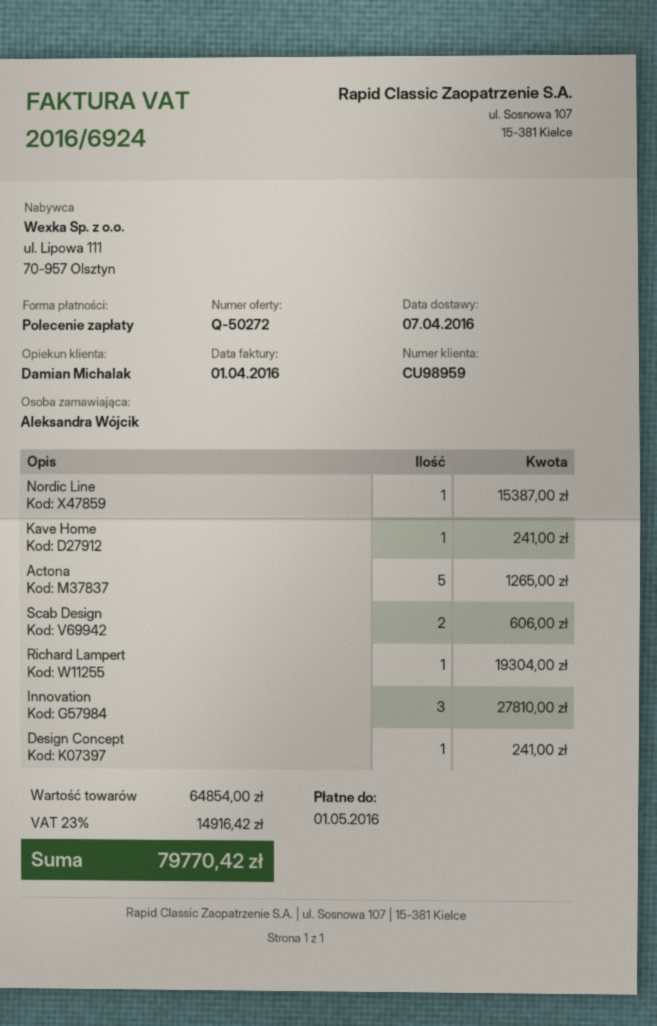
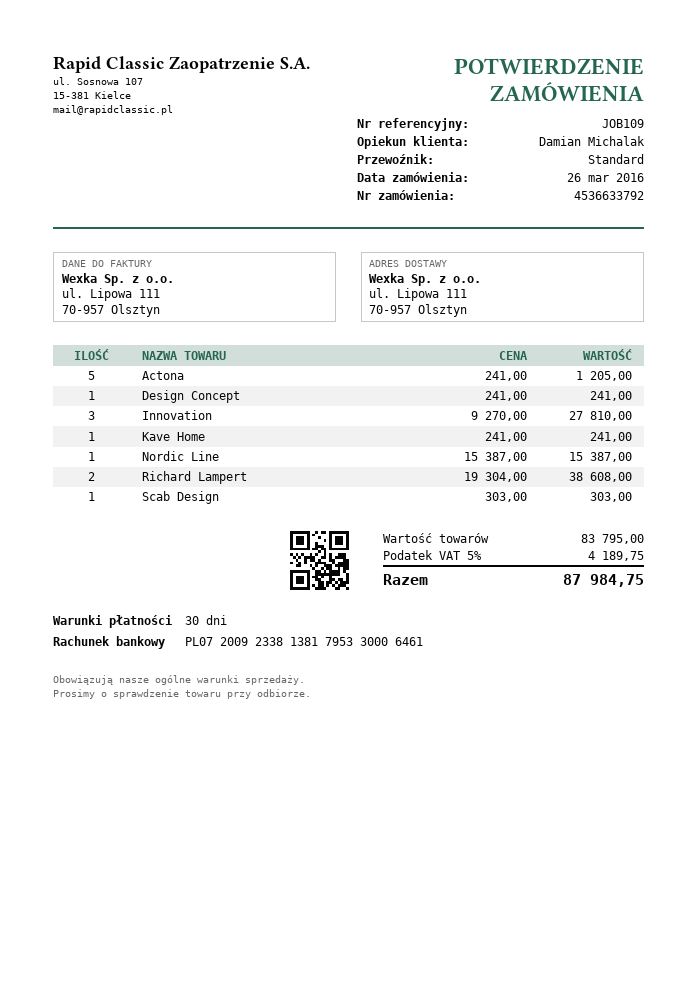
Actona: 5 for 1265.00 -> 5 for 1205.00
Scab Design: 2 for 606.00 -> 1 for 303.00
Richard Lampert: 1 for 19304.00 -> 2 for 38608.00
subtotal: 64854.00 -> 83795.00
tax: 23% = 14916.42 -> 5% = 4189.75
total: 79770.42 -> 87984.75

